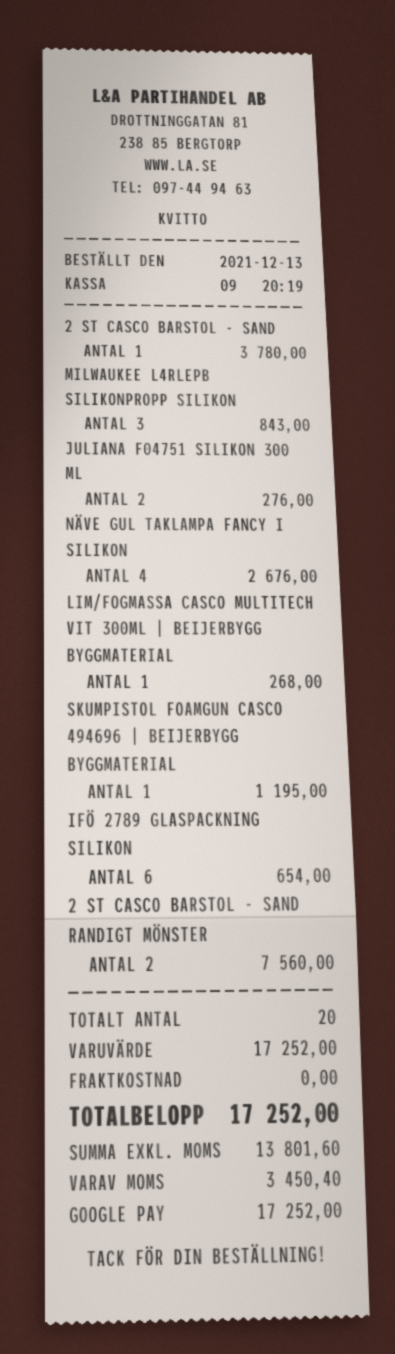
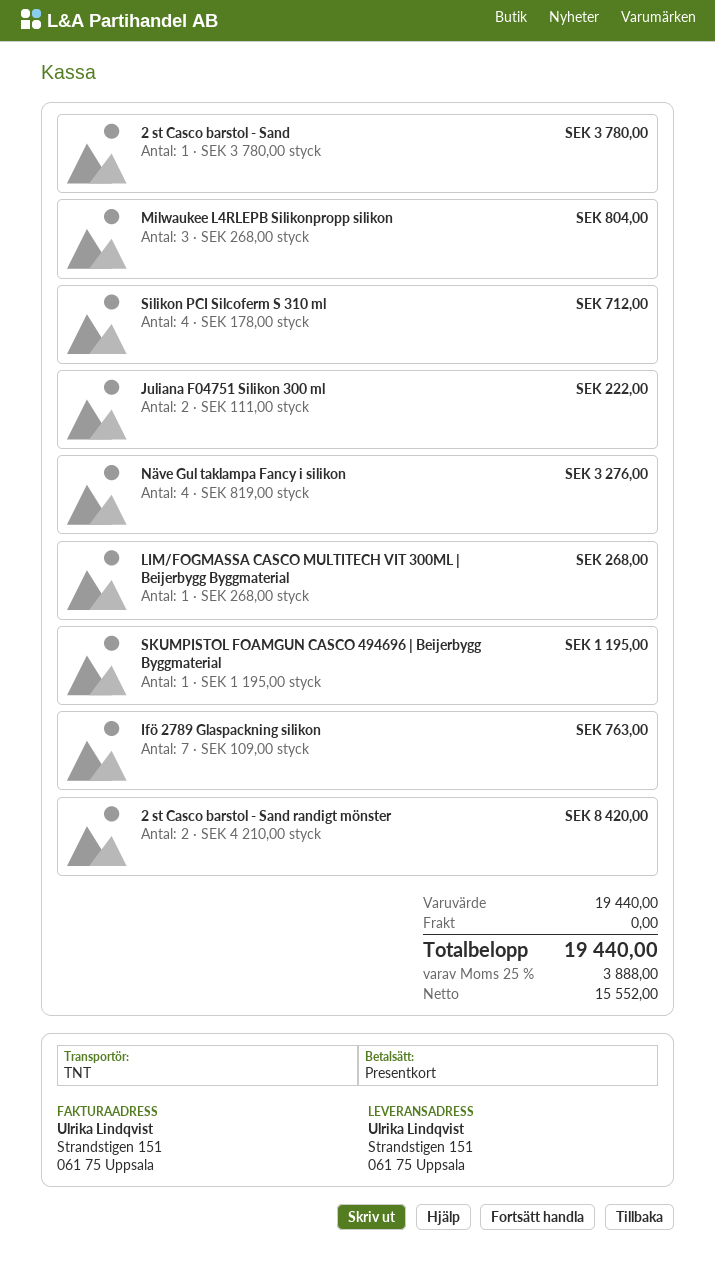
payment method: Google Pay -> gift card
MILWAUKEE L4RLEPB SILIKONPROPP SILIKON: 3 for 843.00 -> 3 for 804.00
JULIANA F04751 SILIKON 300 ML: 2 for 276.00 -> 2 for 222.00
NÄVE GUL TAKLAMPA FANCY I SILIKON: 4 for 2676.00 -> 4 for 3276.00
IFÖ 2789 GLASPACKNING SILIKON: 6 for 654.00 -> 7 for 763.00
2 ST CASCO BARSTOL - SAND RANDIGT MÖNSTER: 2 for 7560.00 -> 2 for 8420.00
Silikon PCI Silcoferm S 310 ml: none -> 4 for 712.00
subtotal: 17252.00 -> 19440.00
net: 13801.60 -> 15552.00
tax: 3450.40 -> 3888.00
total: 17252.00 -> 19440.00

